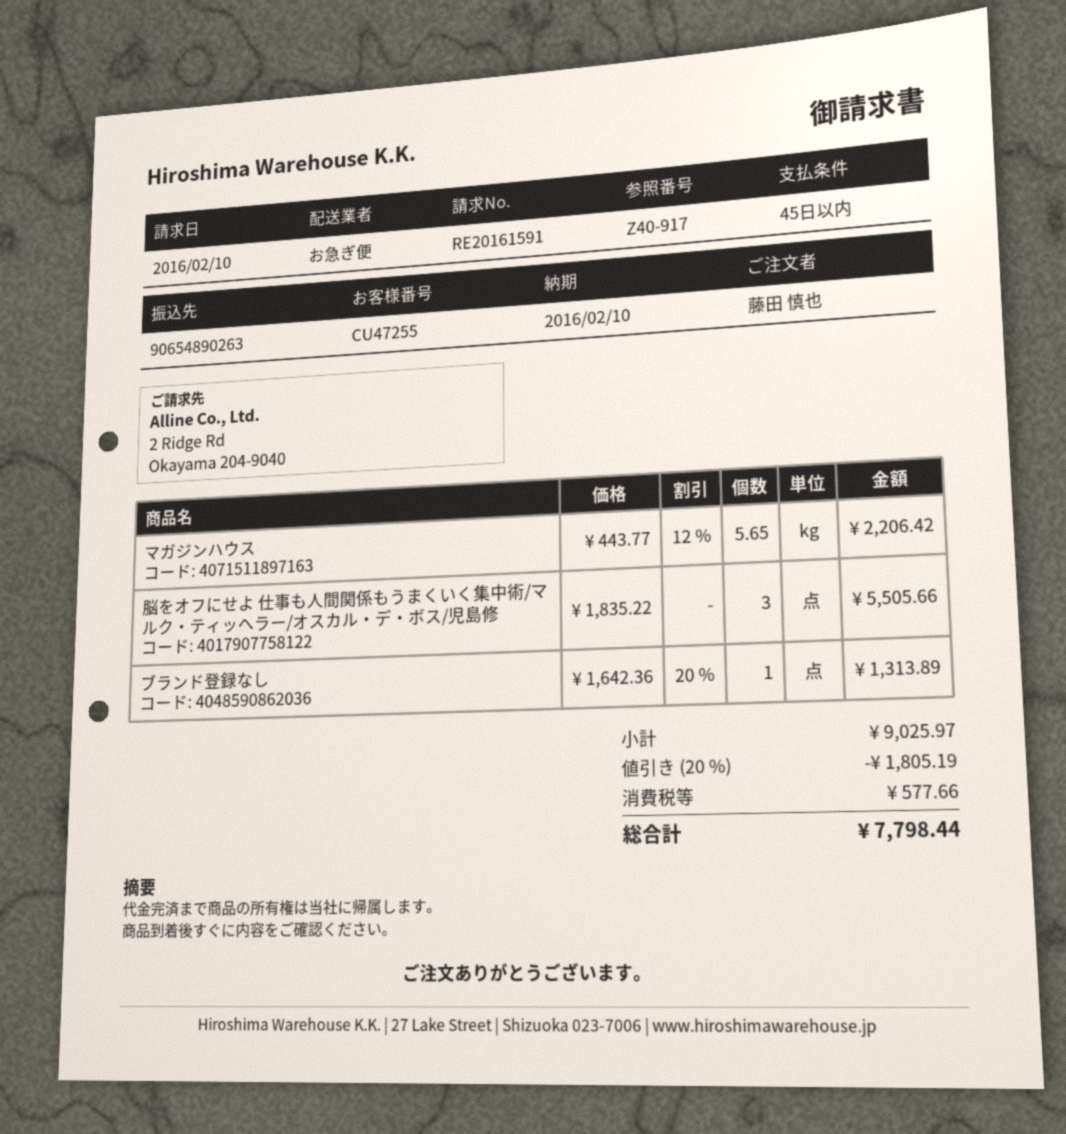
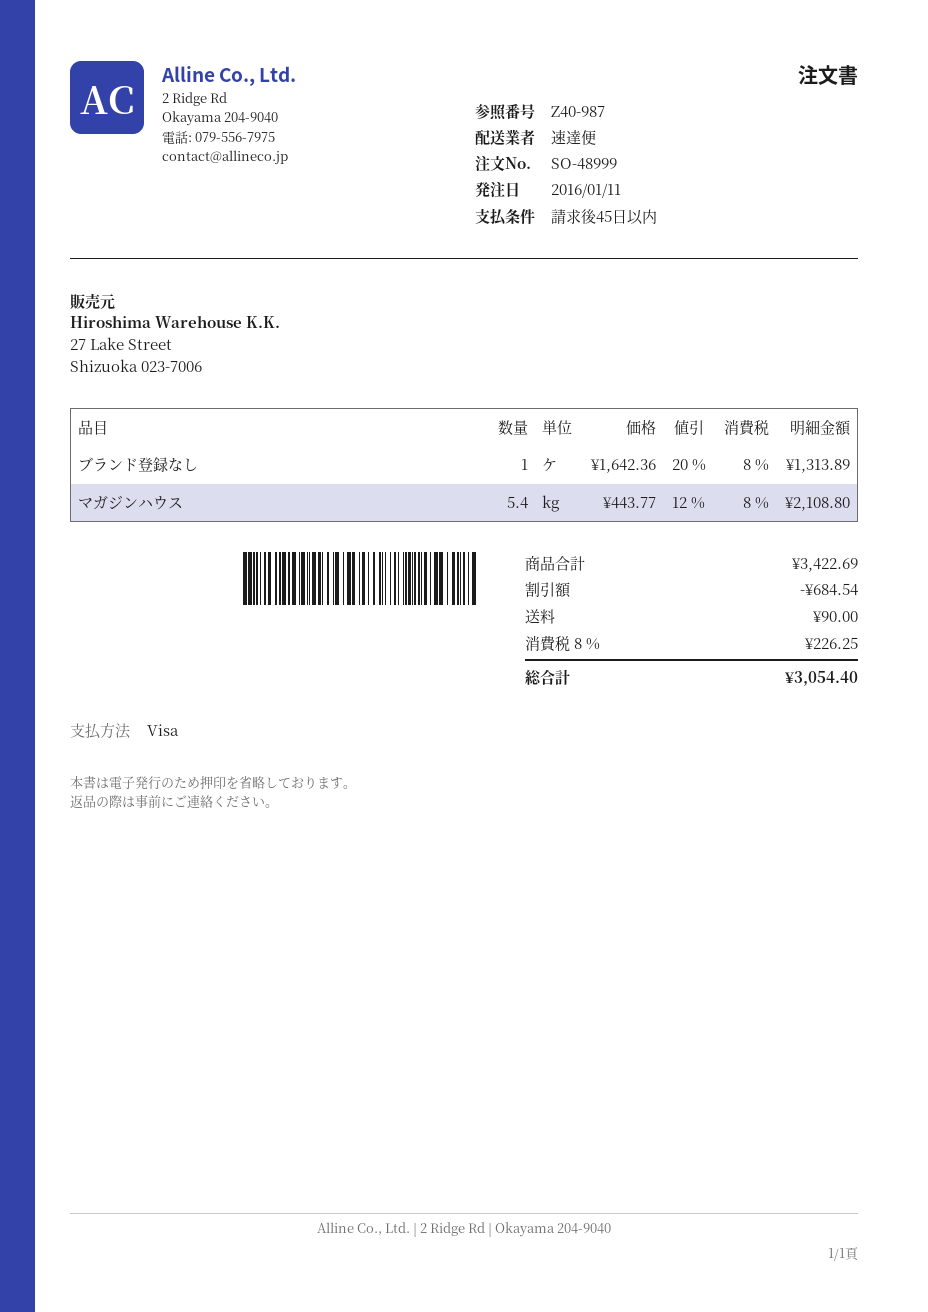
reference: Z40-917 -> Z40-987
マガジンハウス: 5.65 x 443.77 - 12% = 2206.42 -> 5.4 x 443.77 - 12% = 2108.80
脳をオフにせよ 仕事も人間関係もうまくいく集中術/マルク・ティッヘラー/オスカル・デ・ボス/児島修: 3 x 1835.22 = 5505.66 -> none
subtotal: 9025.97 -> 3422.69
discount: 1805.19 -> 684.54
shipping: none -> 90.00
tax: 577.66 -> 226.25
total: 7798.44 -> 3054.40

